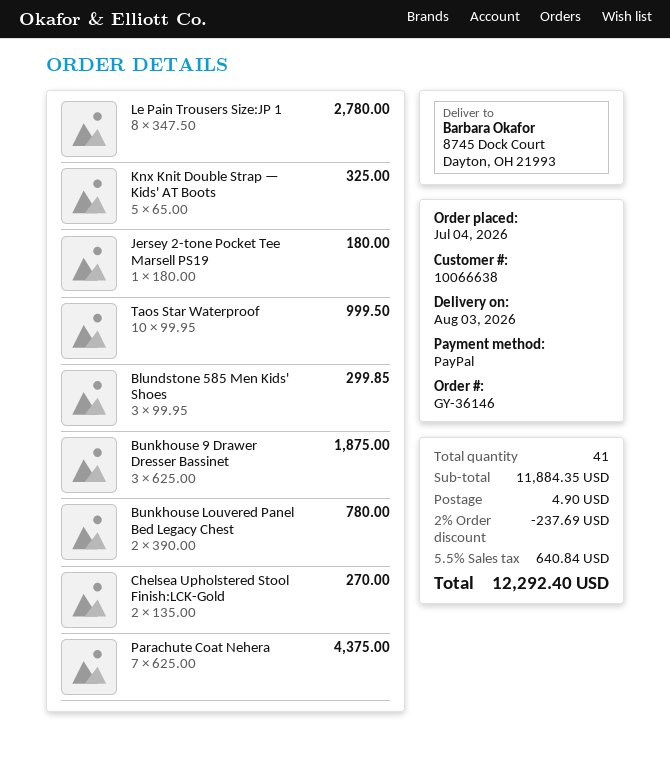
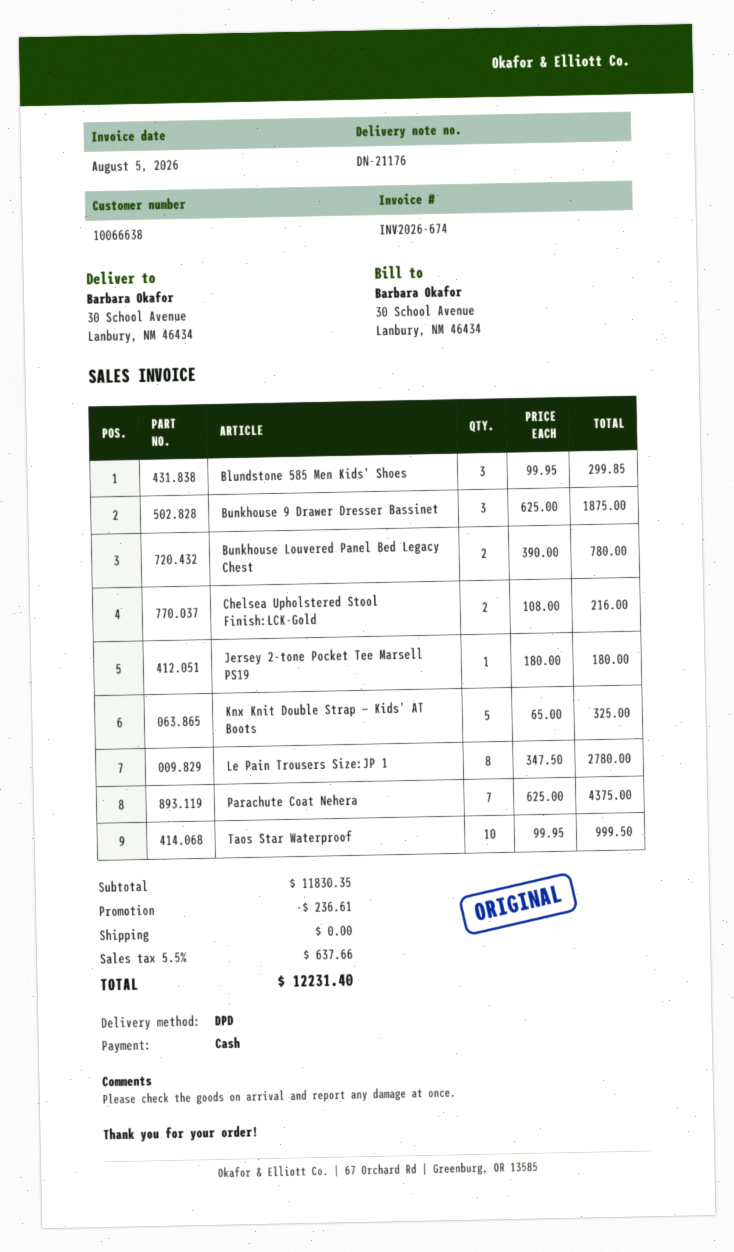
payment method: PayPal -> cash
ship to: 8745 Dock Court, Dayton, OH 21993 -> 30 School Avenue, Lanbury, NM 46434
Chelsea Upholstered Stool Finish:LCK-Gold: 2 x 135.00 = 270.00 -> 2 x 108.00 = 216.00
subtotal: 11884.35 -> 11830.35
discount: 237.69 -> 236.61
shipping: 4.90 -> 0.00
tax: 5.5% = 640.84 -> 5.5% = 637.66
total: 12292.40 -> 12231.40

